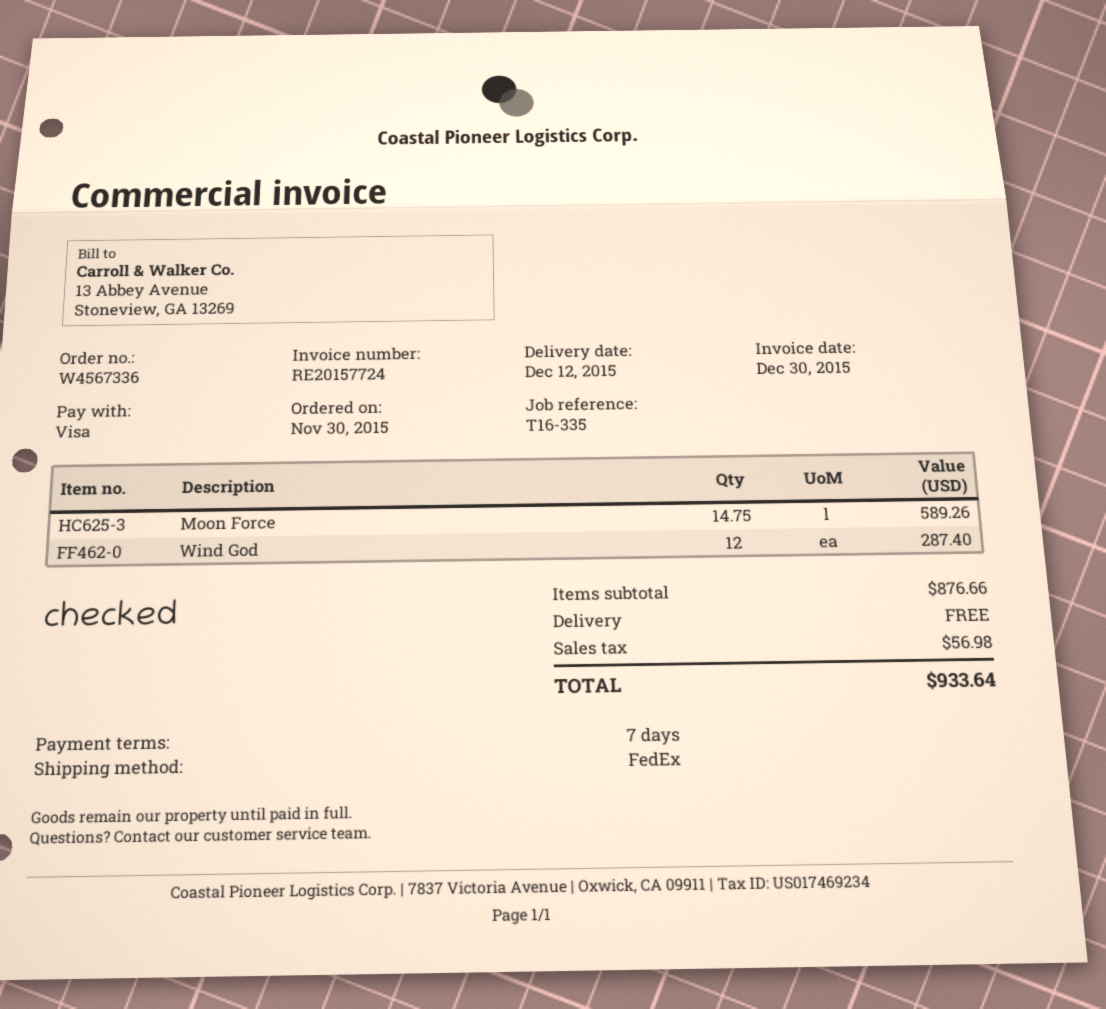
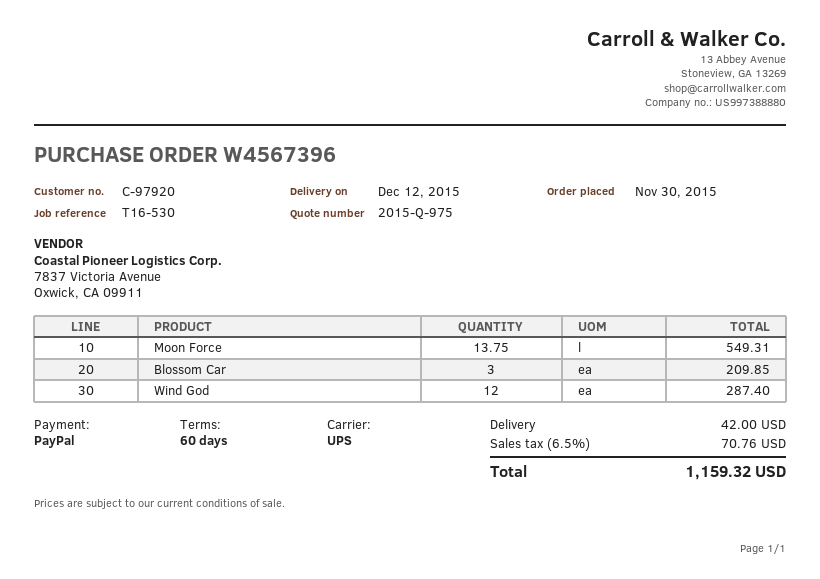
order number: W4567336 -> W4567396
payment terms: 7 days -> 60 days
reference: T16-335 -> T16-530
payment method: Visa -> PayPal
shipping method: FedEx -> UPS
Moon Force: 14.75 for 589.26 -> 13.75 for 549.31
Blossom Car: none -> 3 for 209.85
shipping: 0.00 -> 42.00
tax: 56.98 -> 70.76
total: 933.64 -> 1159.32

